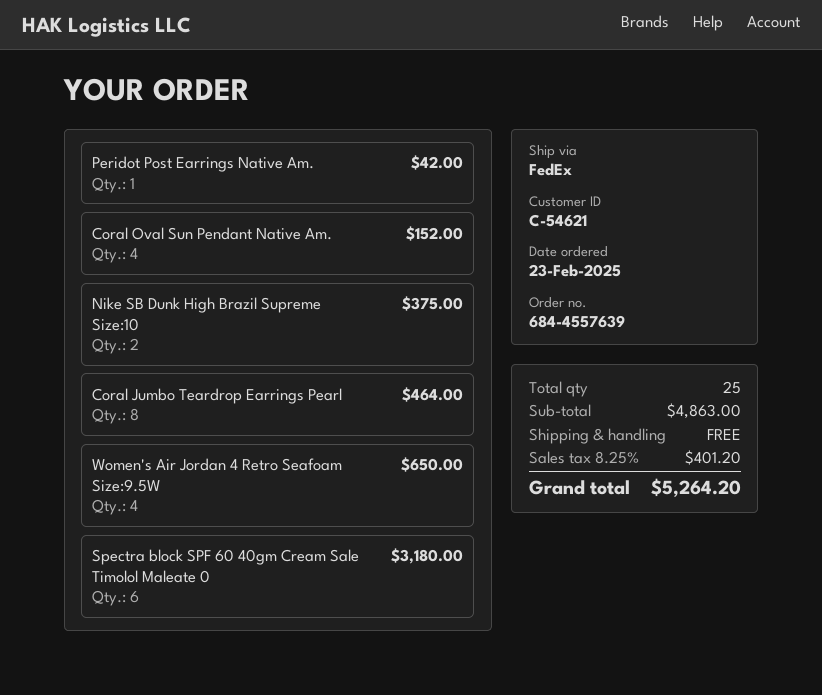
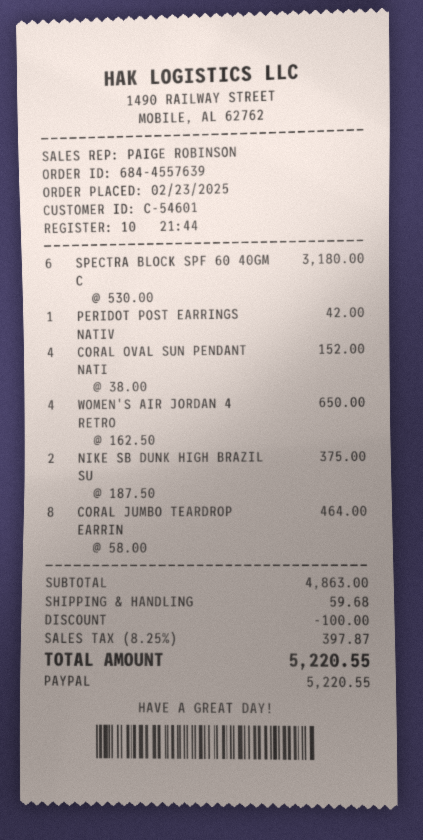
customer number: C-54621 -> C-54601
discount: none -> 100.00
shipping: 0.00 -> 59.68
tax: 8.25% = 401.20 -> 8.25% = 397.87
total: 5264.20 -> 5220.55

